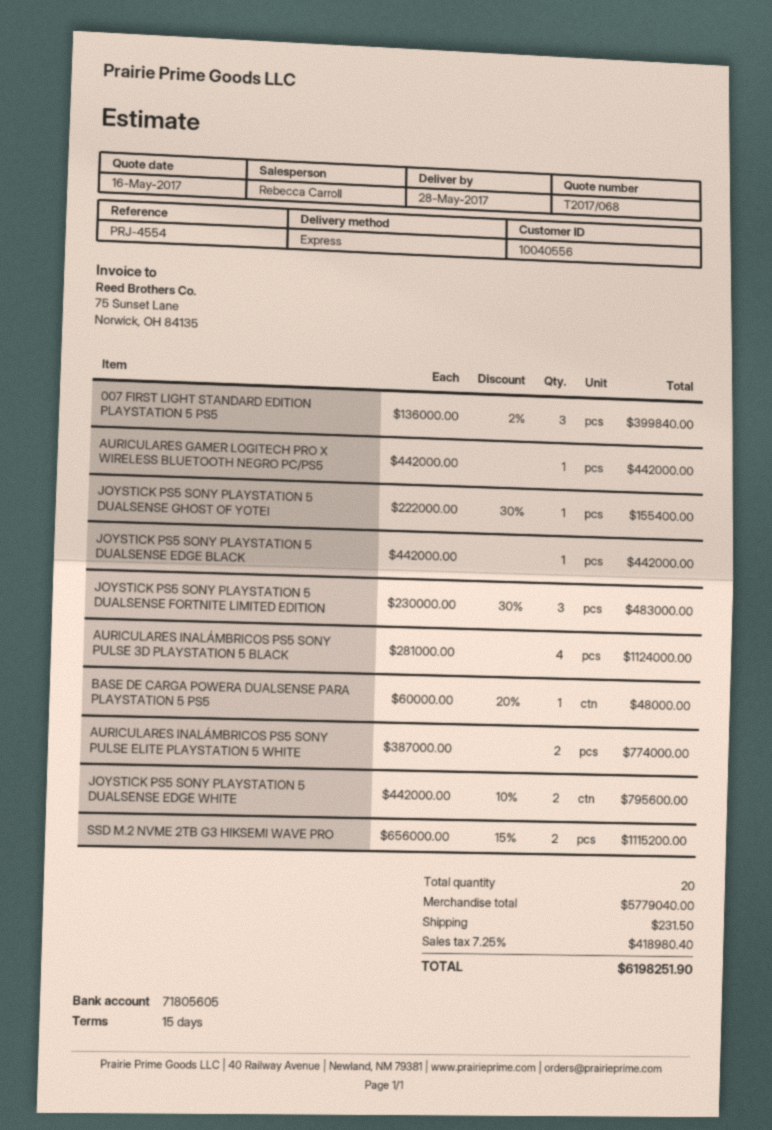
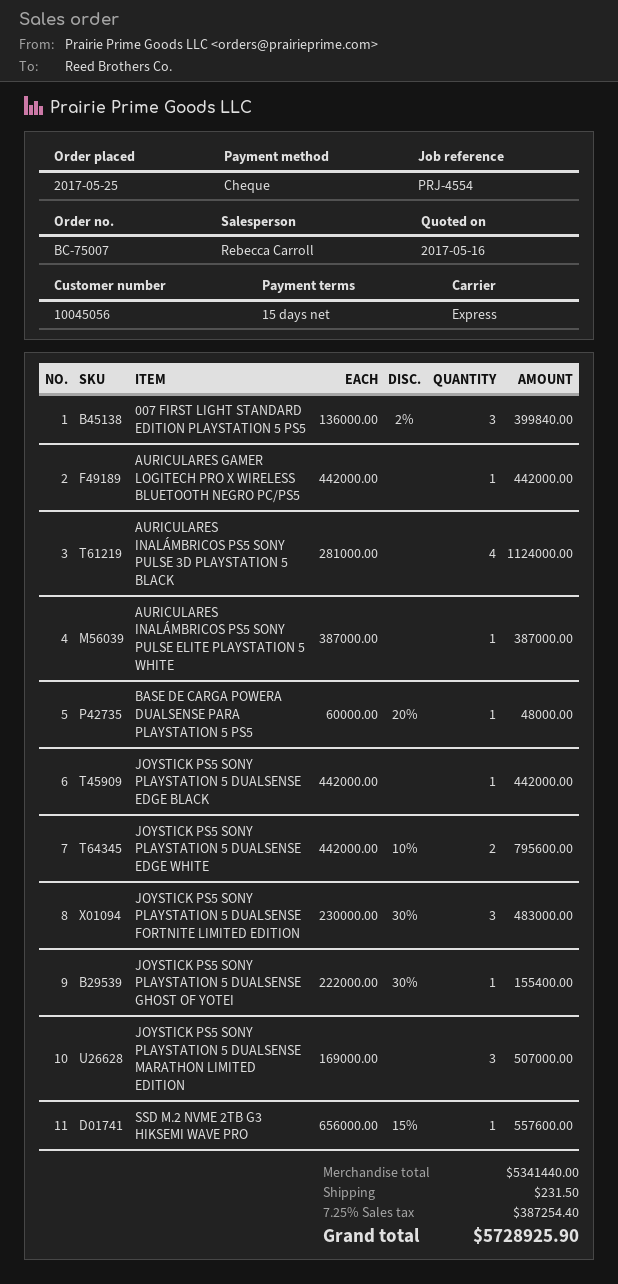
customer number: 10040556 -> 10045056
AURICULARES INALÁMBRICOS PS5 SONY PULSE ELITE PLAYSTATION 5 WHITE: 2 x 387000.00 = 774000.00 -> 1 x 387000.00 = 387000.00
SSD M.2 NVME 2TB G3 HIKSEMI WAVE PRO: 2 x 656000.00 - 15% = 1115200.00 -> 1 x 656000.00 - 15% = 557600.00
JOYSTICK PS5 SONY PLAYSTATION 5 DUALSENSE MARATHON LIMITED EDITION: none -> 3 x 169000.00 = 507000.00
subtotal: 5779040.00 -> 5341440.00
tax: 7.25% = 418980.40 -> 7.25% = 387254.40
total: 6198251.90 -> 5728925.90

